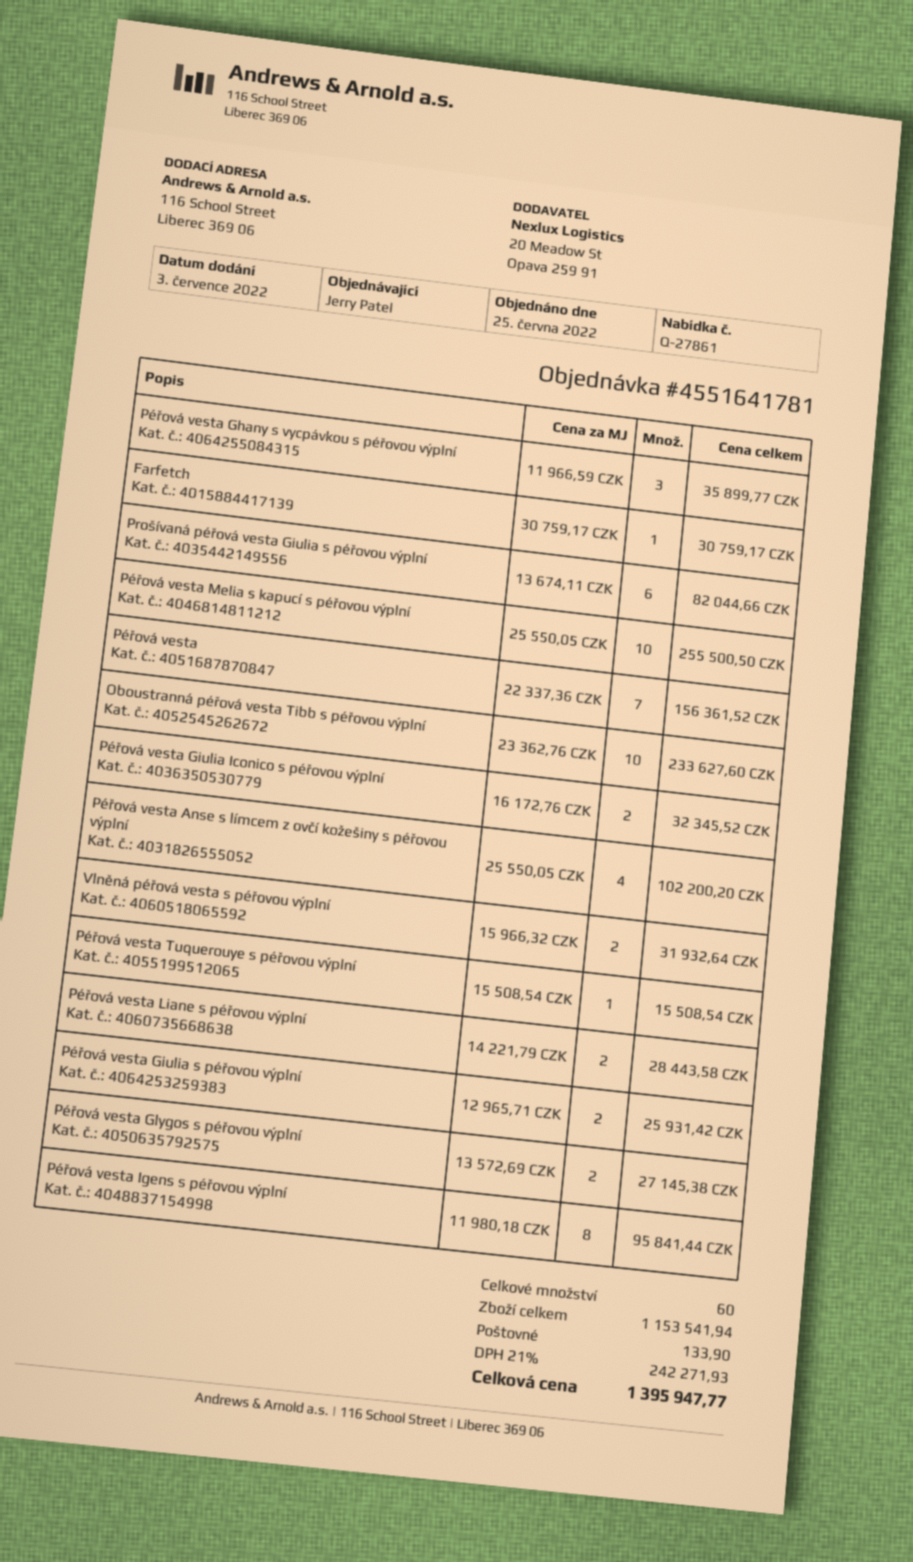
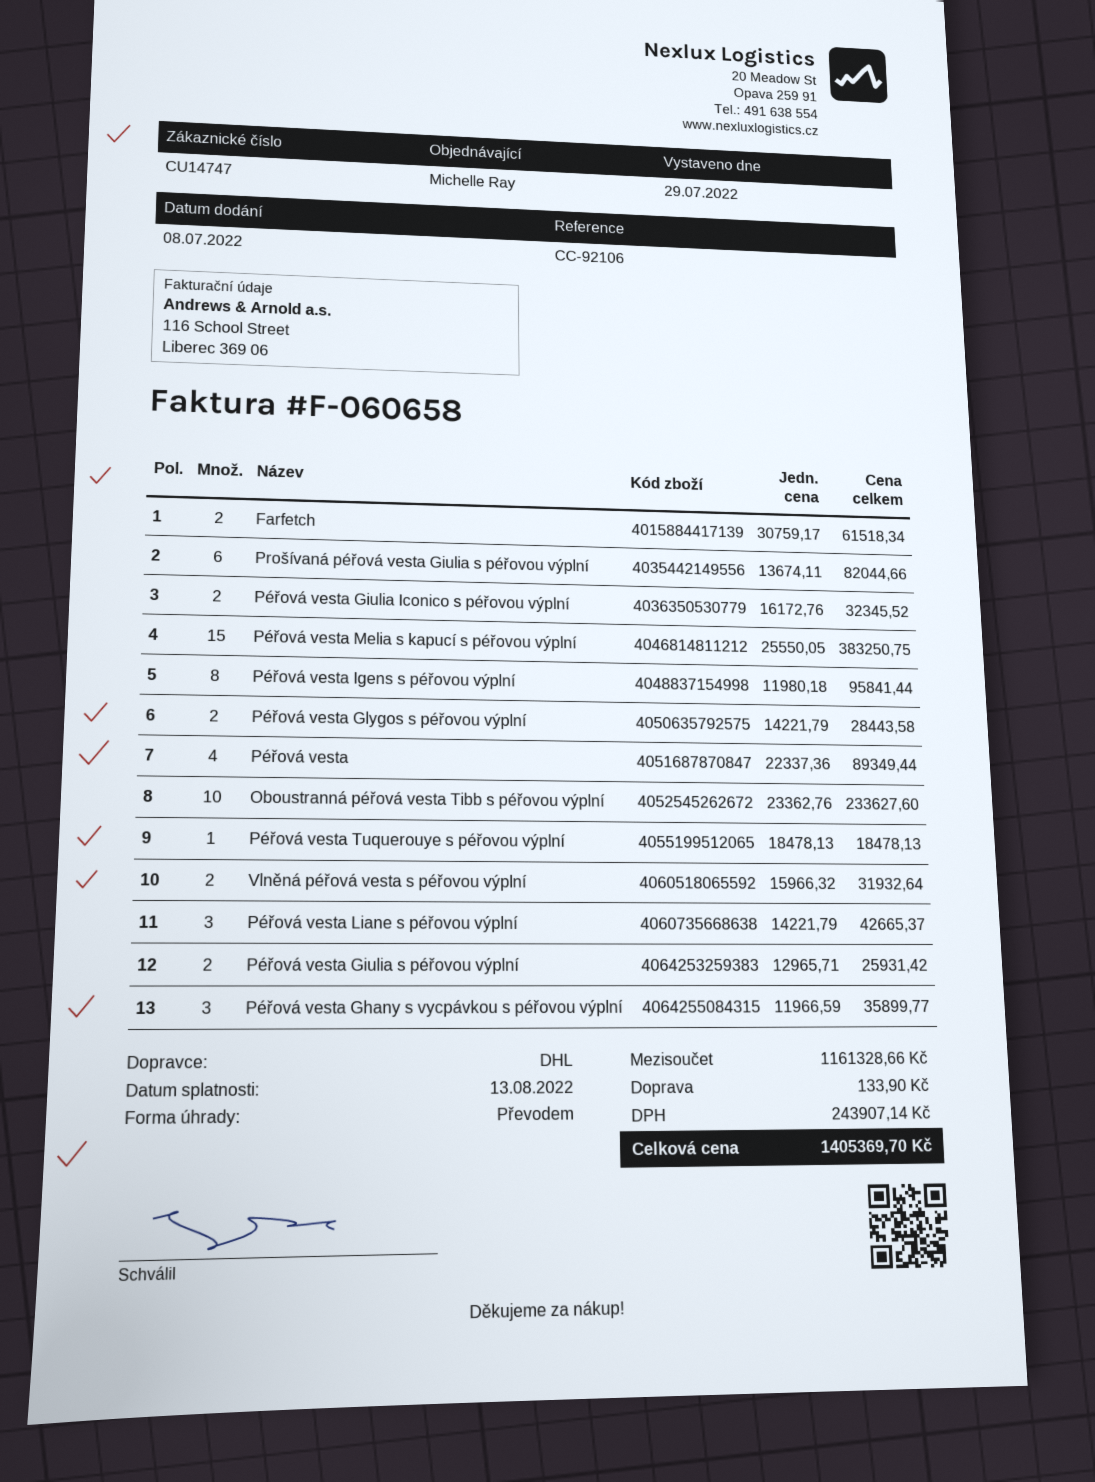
delivery date: 2022-07-03 -> 2022-07-08
ordered by: Jerry Patel -> Michelle Ray
Farfetch: 1 x 30759.17 = 30759.17 -> 2 x 30759.17 = 61518.34
Péřová vesta Melia s kapucí s péřovou výplní: 10 x 25550.05 = 255500.50 -> 15 x 25550.05 = 383250.75
Péřová vesta: 7 x 22337.36 = 156361.52 -> 4 x 22337.36 = 89349.44
Péřová vesta Anse s límcem z ovčí kožešiny s péřovou výplní: 4 x 25550.05 = 102200.20 -> none
Péřová vesta Tuquerouye s péřovou výplní: 1 x 15508.54 = 15508.54 -> 1 x 18478.13 = 18478.13
Péřová vesta Liane s péřovou výplní: 2 x 14221.79 = 28443.58 -> 3 x 14221.79 = 42665.37
Péřová vesta Glygos s péřovou výplní: 2 x 13572.69 = 27145.38 -> 2 x 14221.79 = 28443.58
subtotal: 1153541.94 -> 1161328.66
tax: 242271.93 -> 243907.14
total: 1395947.77 -> 1405369.70

